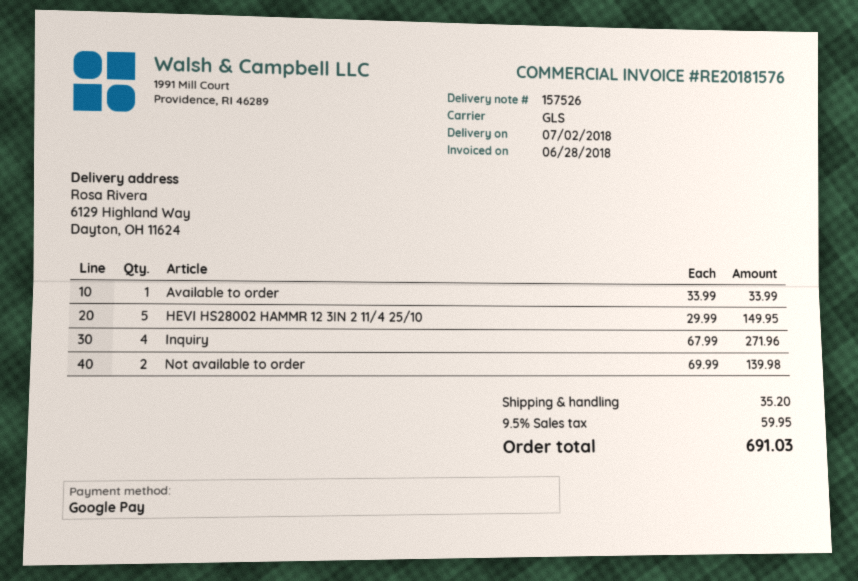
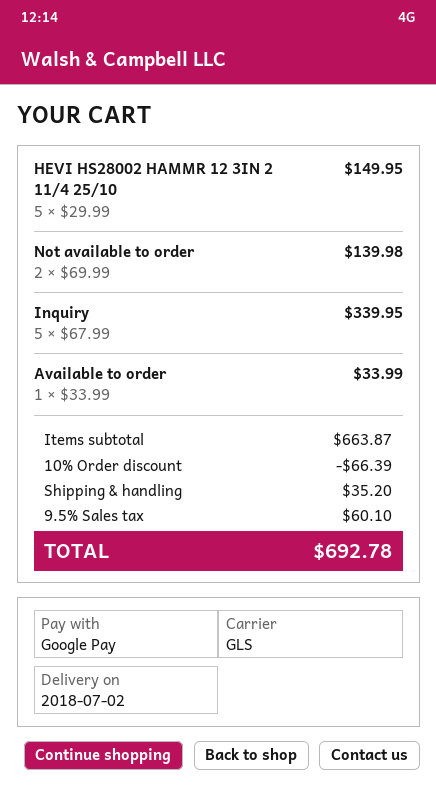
Inquiry: 4 x 67.99 = 271.96 -> 5 x 67.99 = 339.95
discount: none -> 10% = 66.39
tax: 9.5% = 59.95 -> 9.5% = 60.10
total: 691.03 -> 692.78

